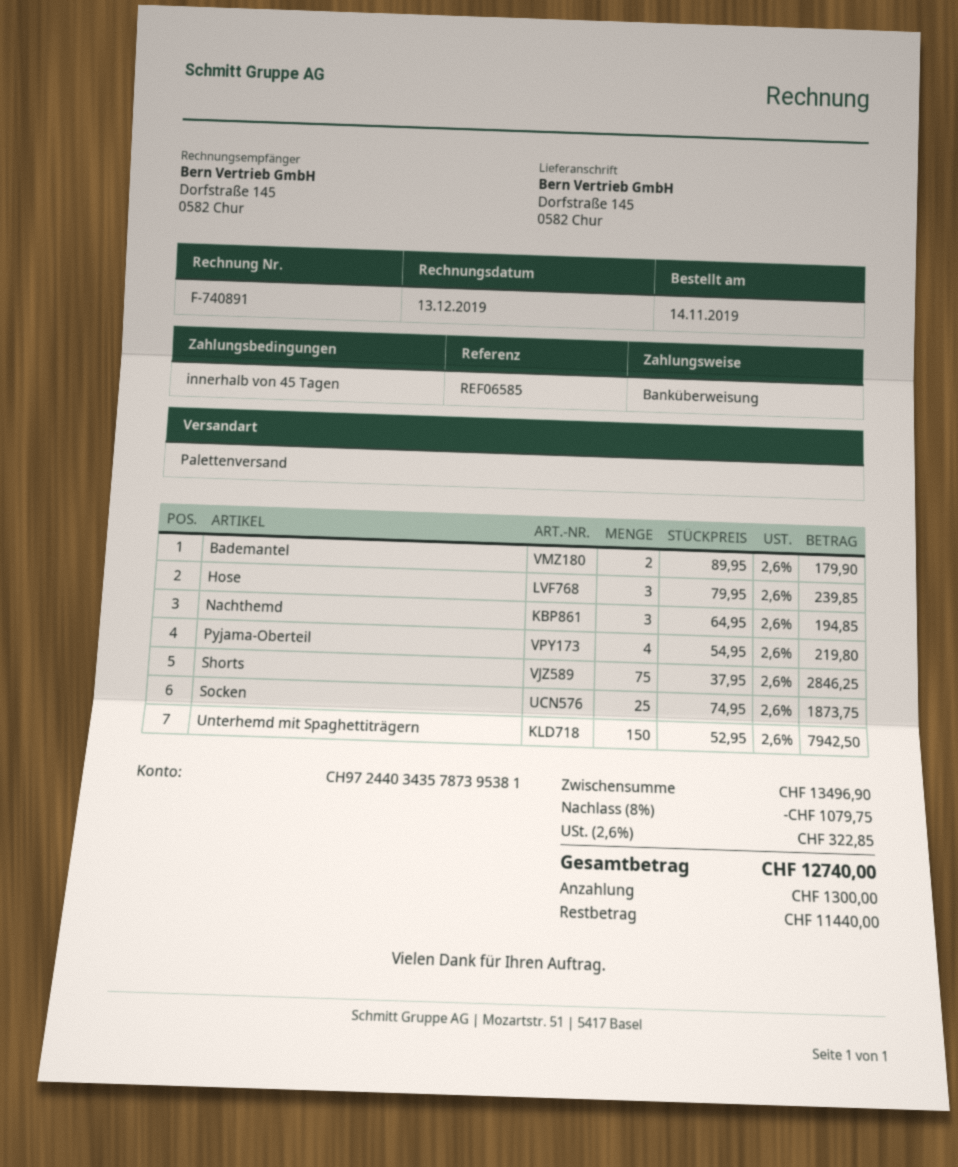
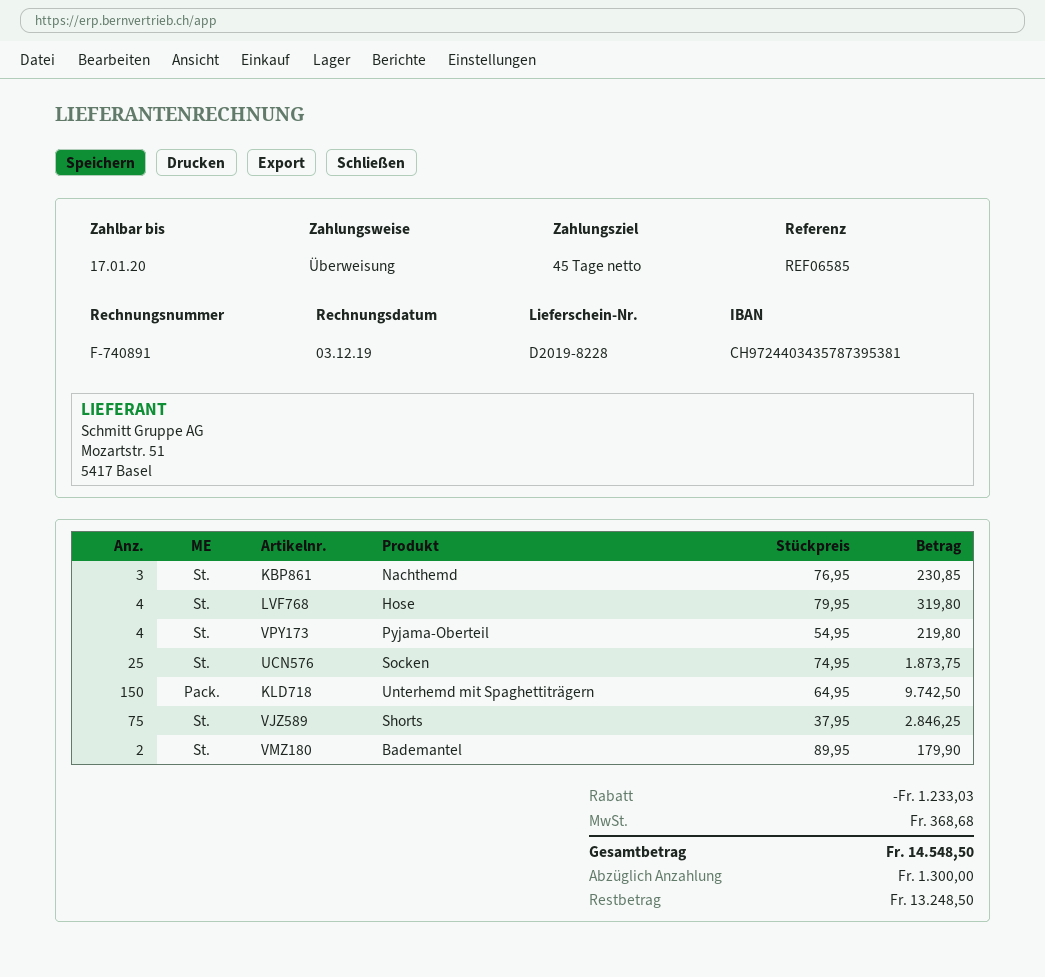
invoice date: 2019-12-13 -> 2019-12-03
Hose: 3 x 79.95 = 239.85 -> 4 x 79.95 = 319.80
Nachthemd: 3 x 64.95 = 194.85 -> 3 x 76.95 = 230.85
Unterhemd mit Spaghettiträgern: 150 x 52.95 = 7942.50 -> 150 x 64.95 = 9742.50
discount: 1079.75 -> 1233.03
tax: 322.85 -> 368.68
total: 12740.00 -> 14548.50
balance: 11440.00 -> 13248.50

